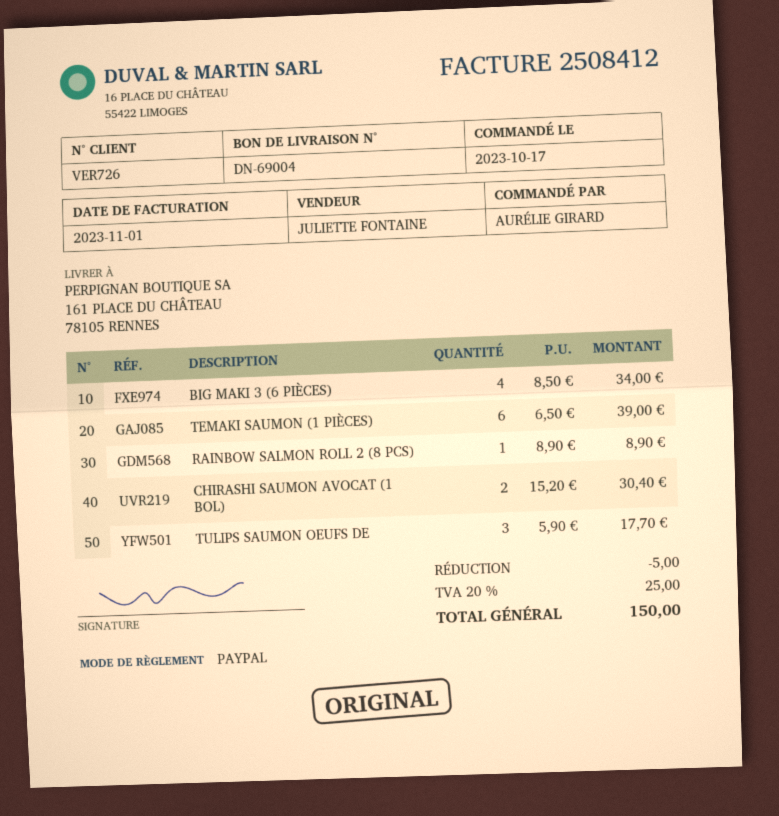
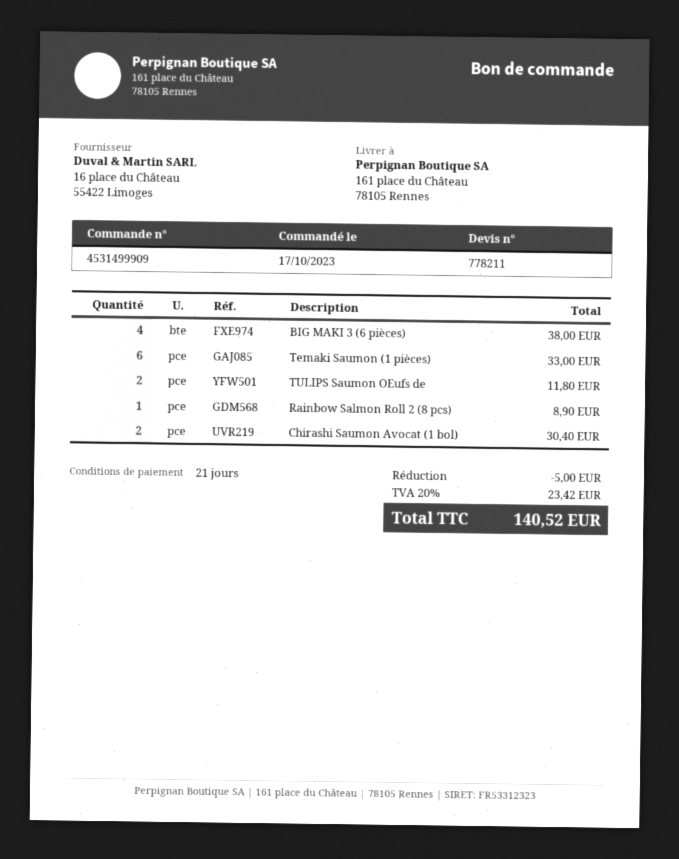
BIG MAKI 3 (6 PIÈCES): 4 for 34.00 -> 4 for 38.00
TEMAKI SAUMON (1 PIÈCES): 6 for 39.00 -> 6 for 33.00
TULIPS SAUMON OEUFS DE: 3 for 17.70 -> 2 for 11.80
tax: 20% = 25.00 -> 20% = 23.42
total: 150.00 -> 140.52

